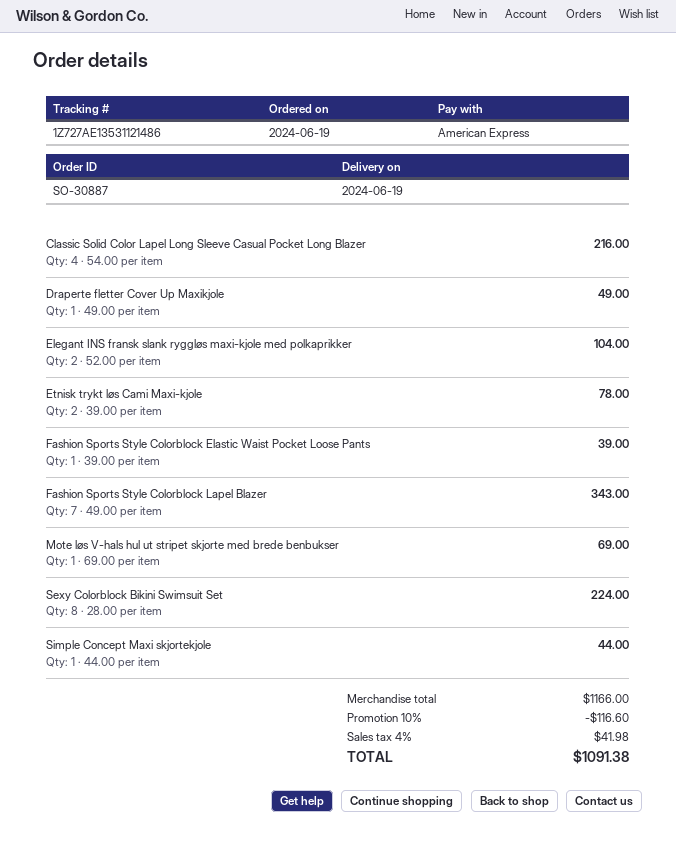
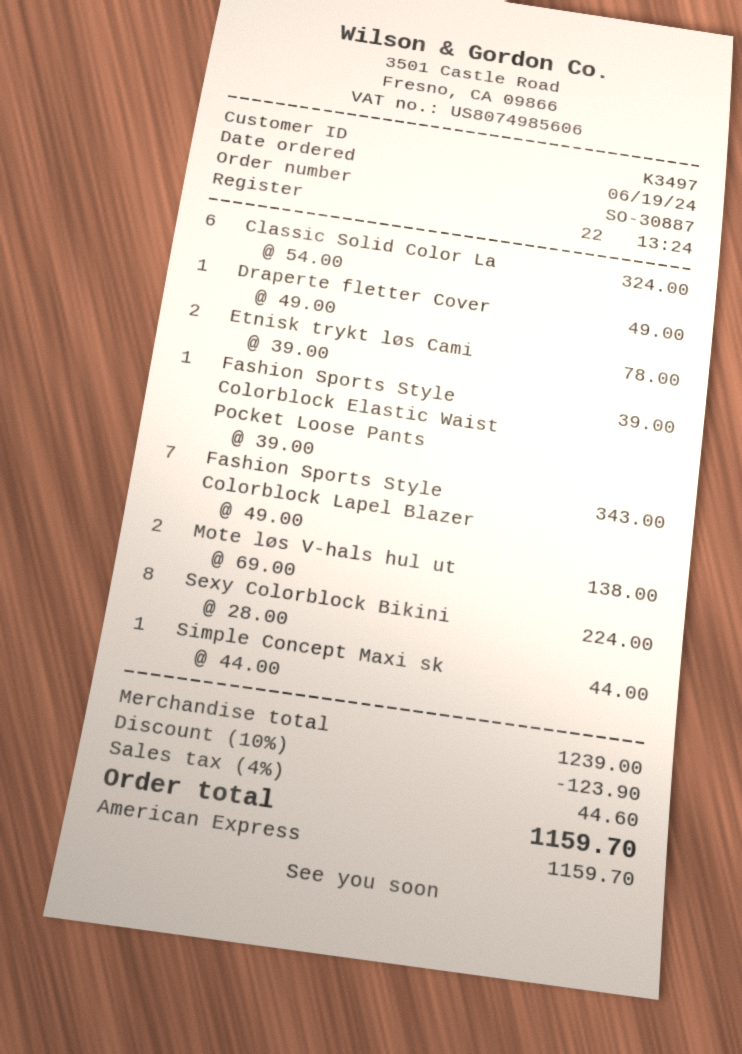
Classic Solid Color Lapel Long Sleeve Casual Pocket Long Blazer: 4 x 54.00 = 216.00 -> 6 x 54.00 = 324.00
Elegant INS fransk slank ryggløs maxi-kjole med polkaprikker: 2 x 52.00 = 104.00 -> none
Mote løs V-hals hul ut stripet skjorte med brede benbukser: 1 x 69.00 = 69.00 -> 2 x 69.00 = 138.00
subtotal: 1166.00 -> 1239.00
discount: 10% = 116.60 -> 10% = 123.90
tax: 4% = 41.98 -> 4% = 44.60
total: 1091.38 -> 1159.70

